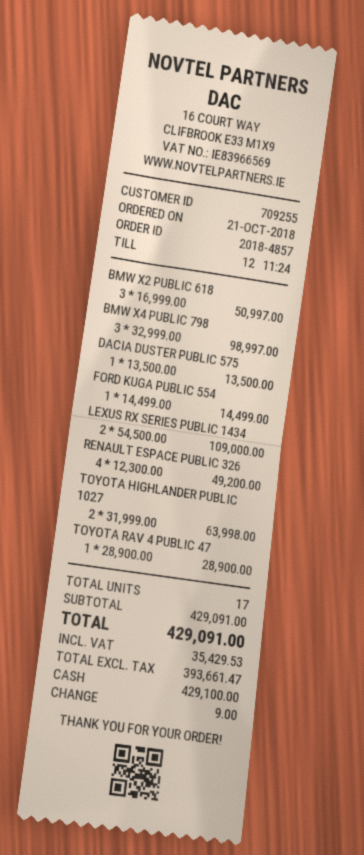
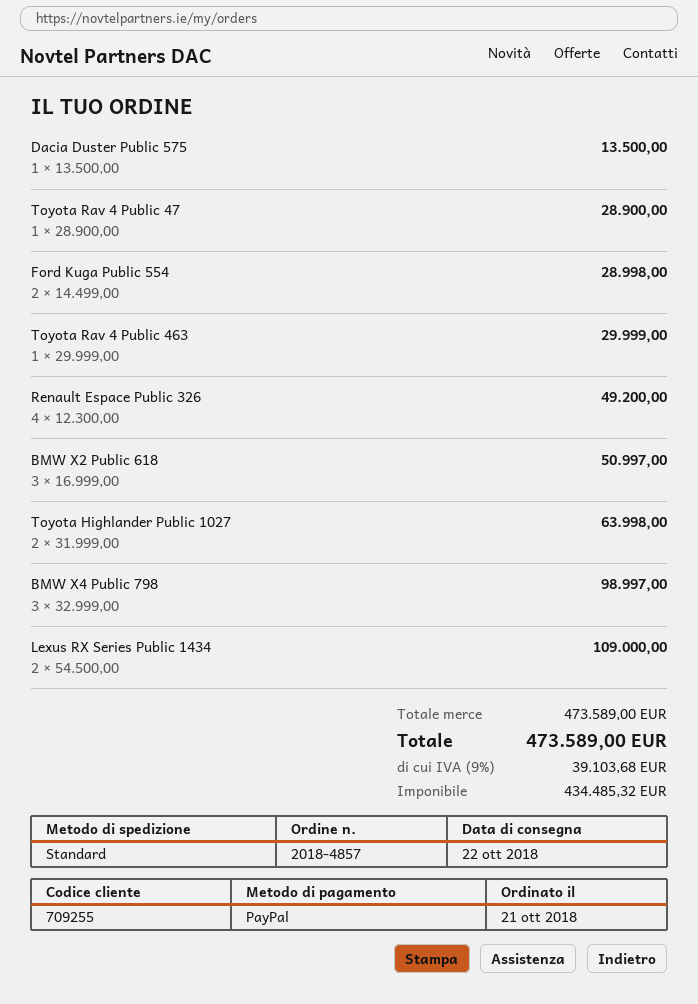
payment method: cash -> PayPal
FORD KUGA PUBLIC 554: 1 x 14499.00 = 14499.00 -> 2 x 14499.00 = 28998.00
Toyota Rav 4 Public 463: none -> 1 x 29999.00 = 29999.00
subtotal: 429091.00 -> 473589.00
net: 393661.47 -> 434485.32
tax: 35429.53 -> 39103.68
total: 429091.00 -> 473589.00

